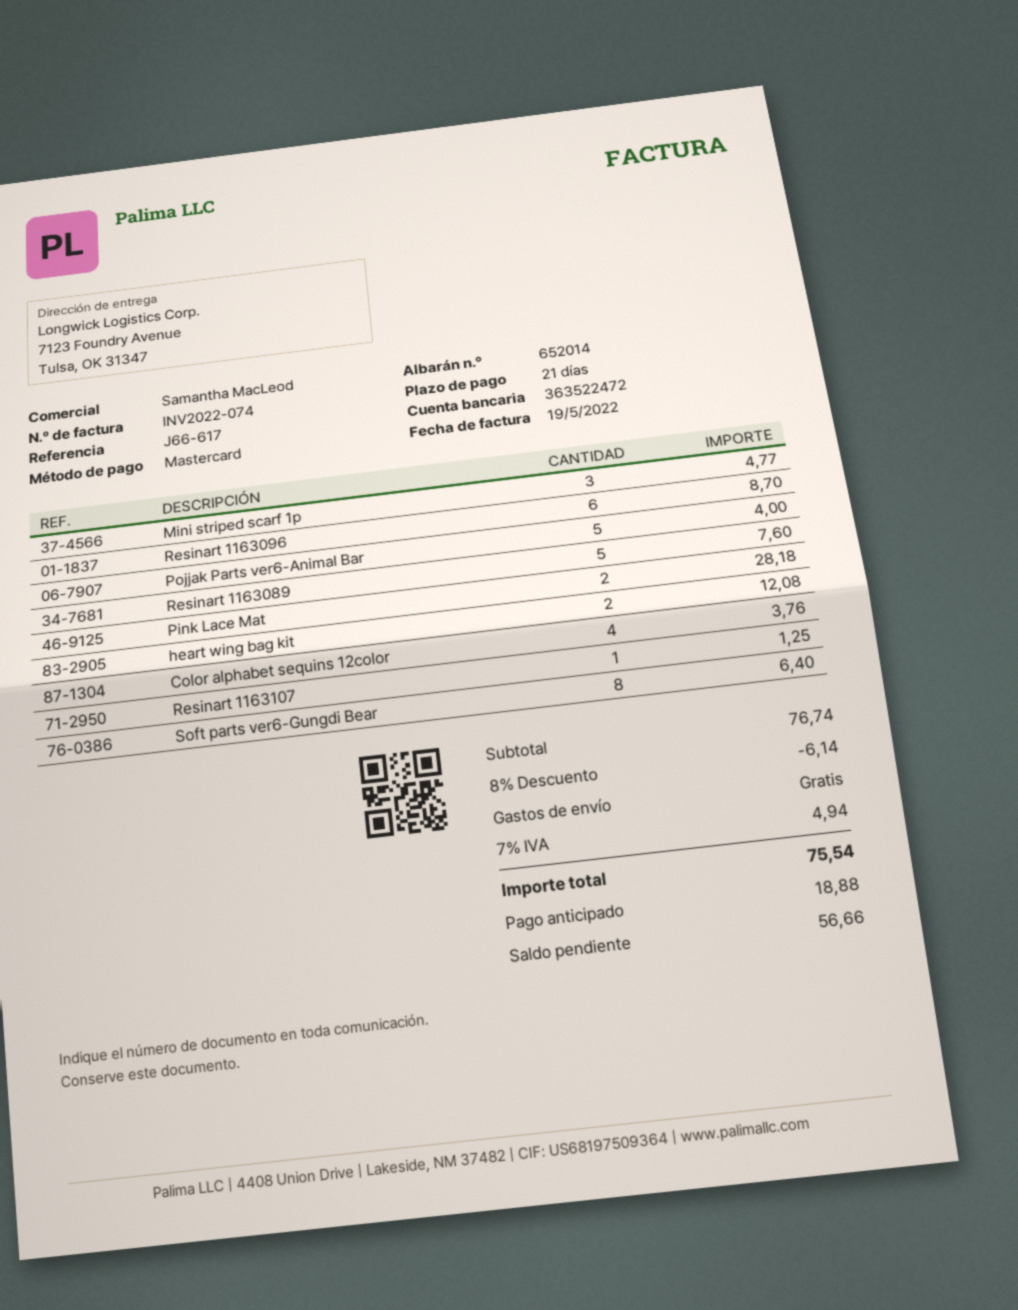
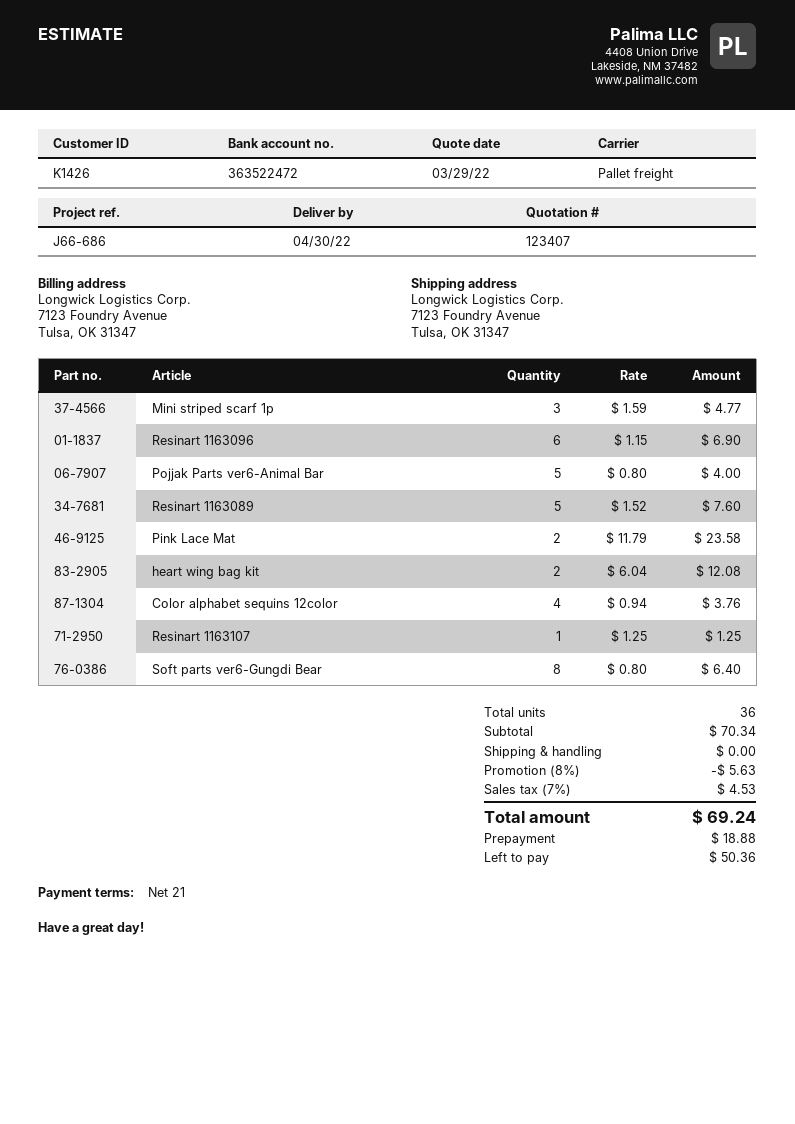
reference: J66-617 -> J66-686
Resinart 1163096: 6 for 8.70 -> 6 for 6.90
Pink Lace Mat: 2 for 28.18 -> 2 for 23.58
subtotal: 76.74 -> 70.34
discount: 8% = 6.14 -> 8% = 5.63
tax: 7% = 4.94 -> 7% = 4.53
total: 75.54 -> 69.24
balance: 56.66 -> 50.36

